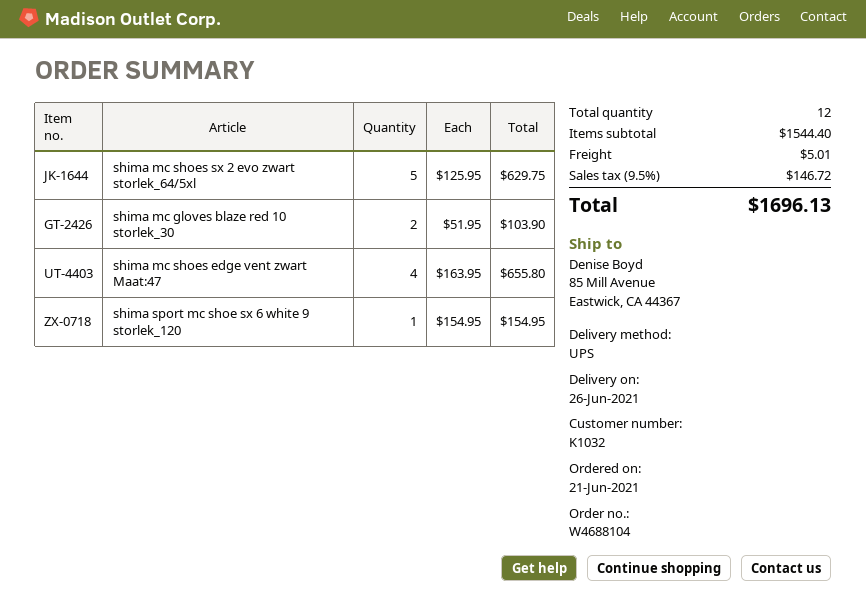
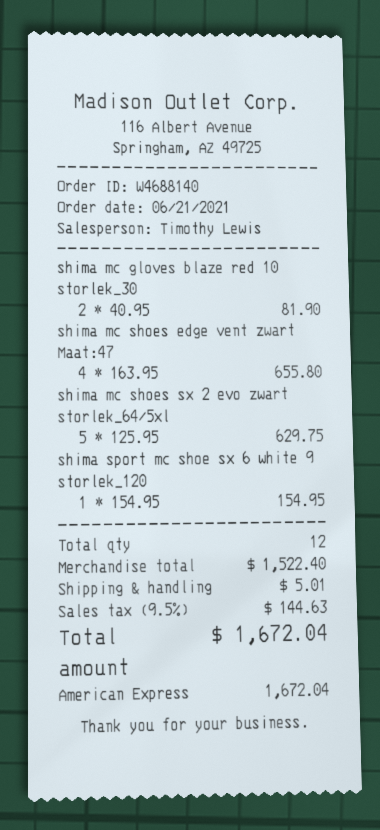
order number: W4688104 -> W4688140
shima mc gloves blaze red 10 storlek_30: 2 x 51.95 = 103.90 -> 2 x 40.95 = 81.90
subtotal: 1544.40 -> 1522.40
tax: 9.5% = 146.72 -> 9.5% = 144.63
total: 1696.13 -> 1672.04

